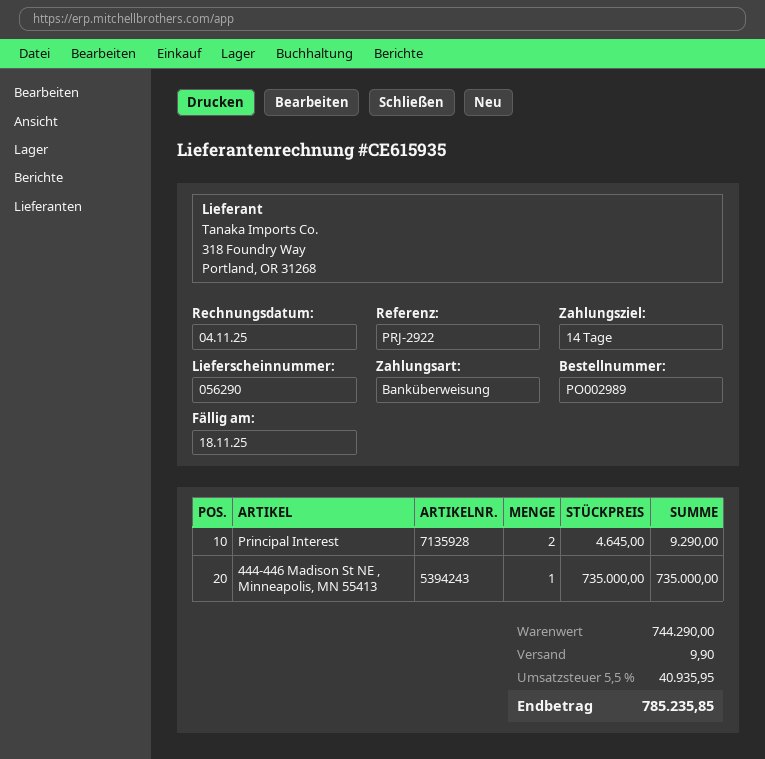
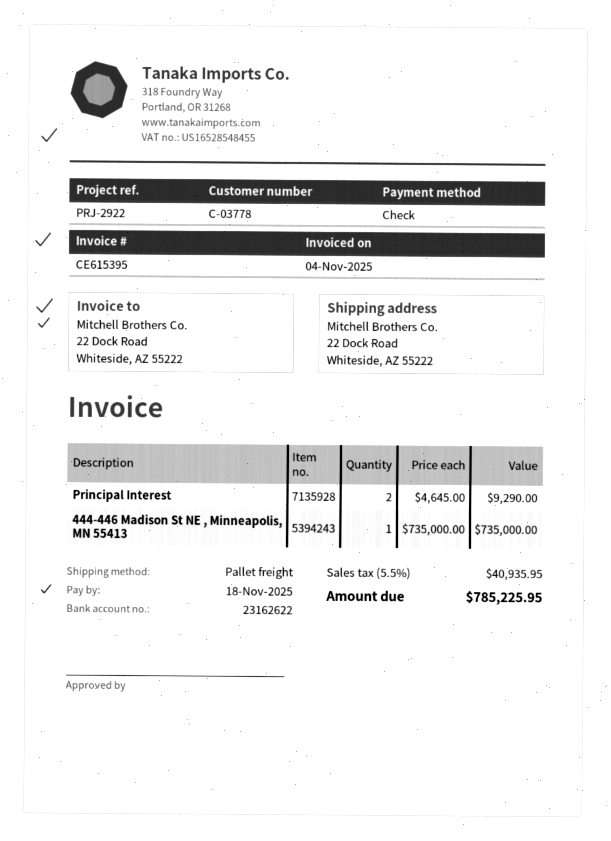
invoice number: CE615935 -> CE615395
payment method: bank transfer -> cheque
shipping: 9.90 -> none
total: 785235.85 -> 785225.95

